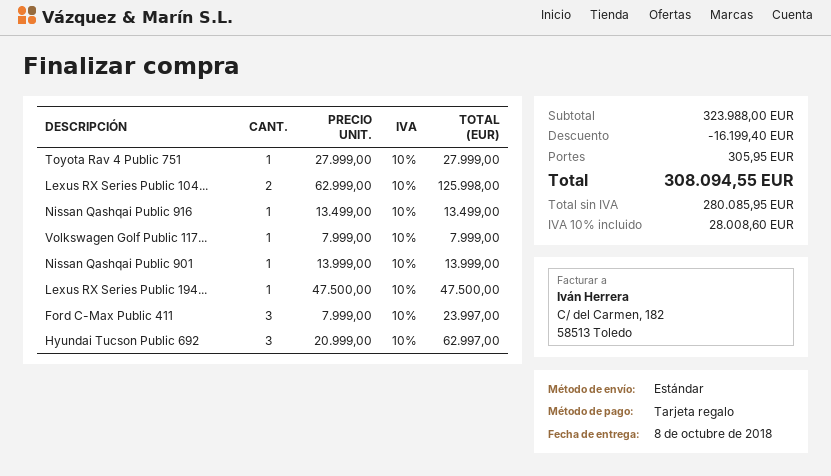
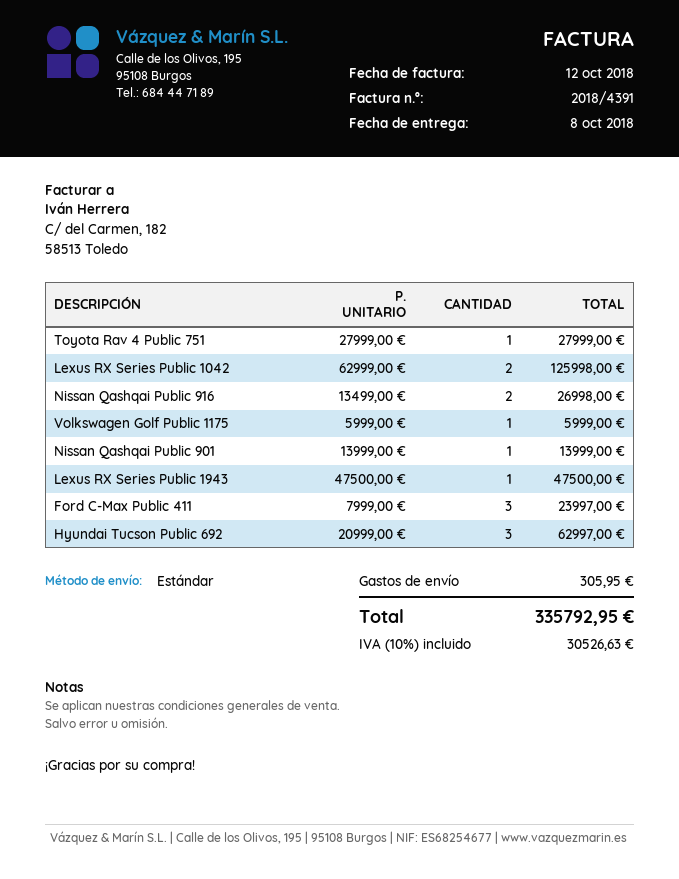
Nissan Qashqai Public 916: 1 x 13499.00 = 13499.00 -> 2 x 13499.00 = 26998.00
Volkswagen Golf Public 117...: 1 x 7999.00 = 7999.00 -> 1 x 5999.00 = 5999.00
discount: 16199.40 -> none
tax: 10% = 28008.60 -> 10% = 30526.63
total: 308094.55 -> 335792.95

